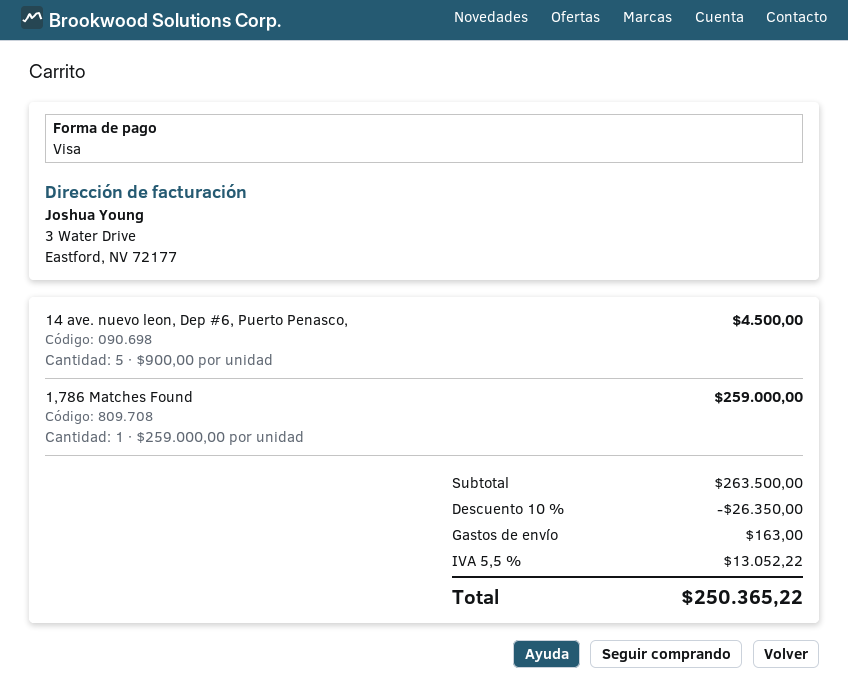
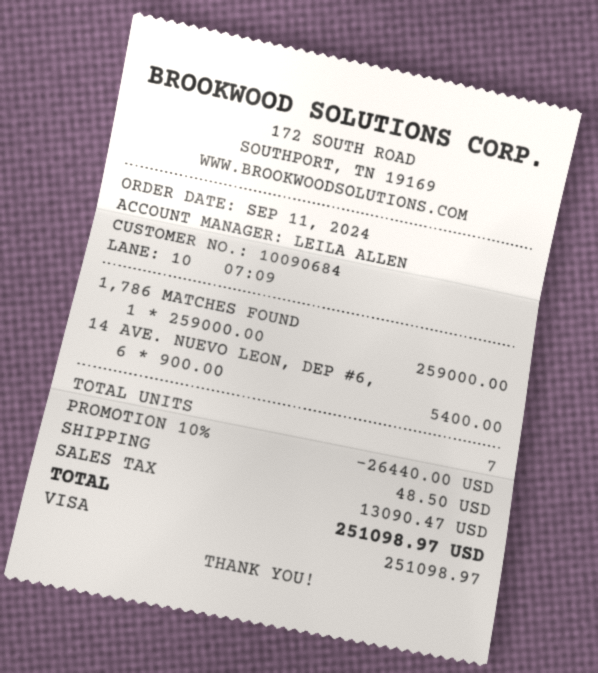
14 ave. nuevo leon, Dep #6, Puerto Penasco,: 5 x 900.00 = 4500.00 -> 6 x 900.00 = 5400.00
discount: 10% = 26350.00 -> 10% = 26440.00
shipping: 163.00 -> 48.50
tax: 13052.22 -> 13090.47
total: 250365.22 -> 251098.97

